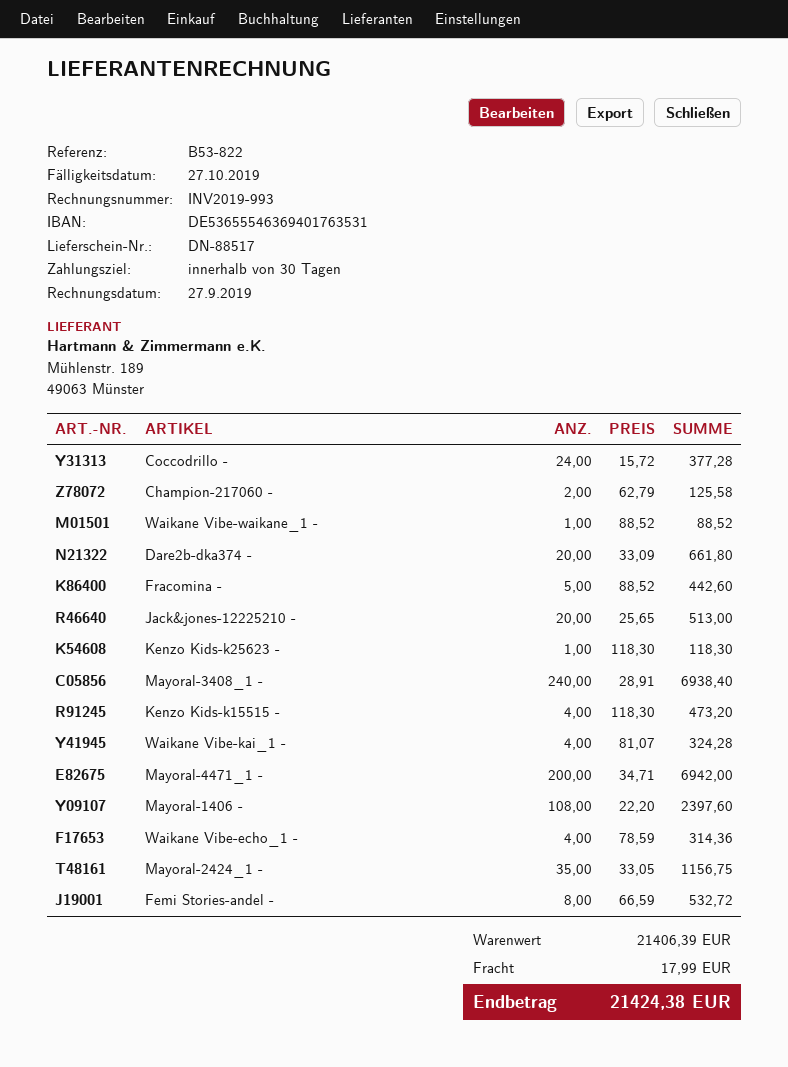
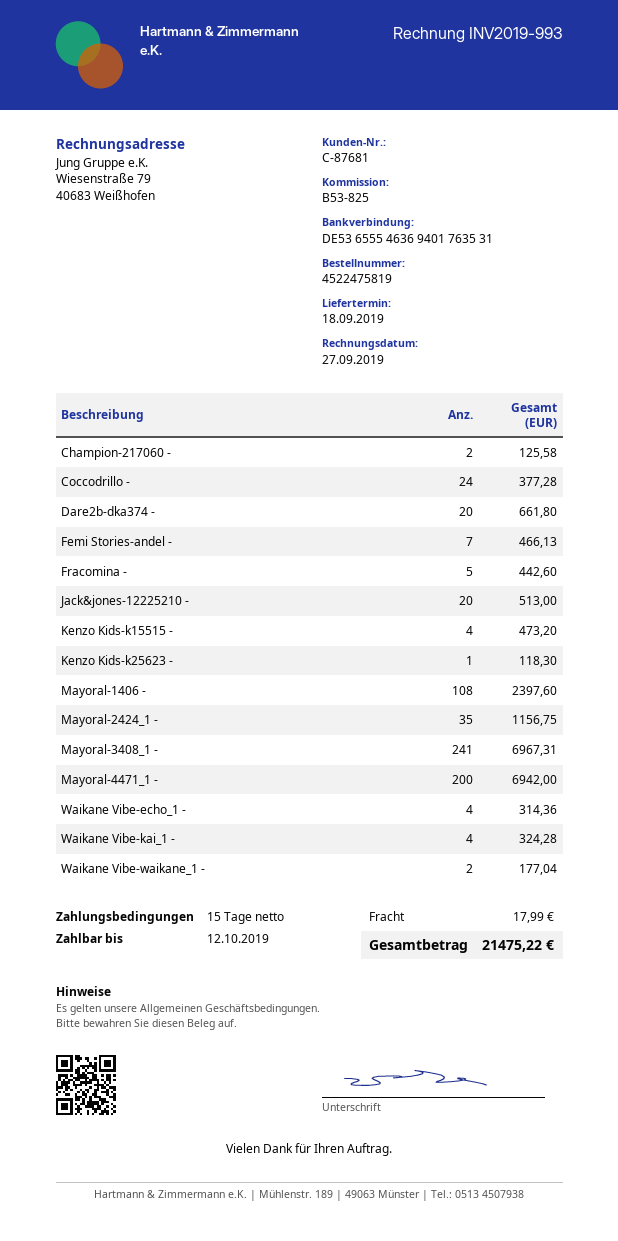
payment terms: 30 days -> 15 days
due date: 2019-10-27 -> 2019-10-12
reference: B53-822 -> B53-825
Waikane Vibe-waikane_1 -: 1 for 88.52 -> 2 for 177.04
Mayoral-3408_1 -: 240 for 6938.40 -> 241 for 6967.31
Femi Stories-andel -: 8 for 532.72 -> 7 for 466.13
total: 21424.38 -> 21475.22

